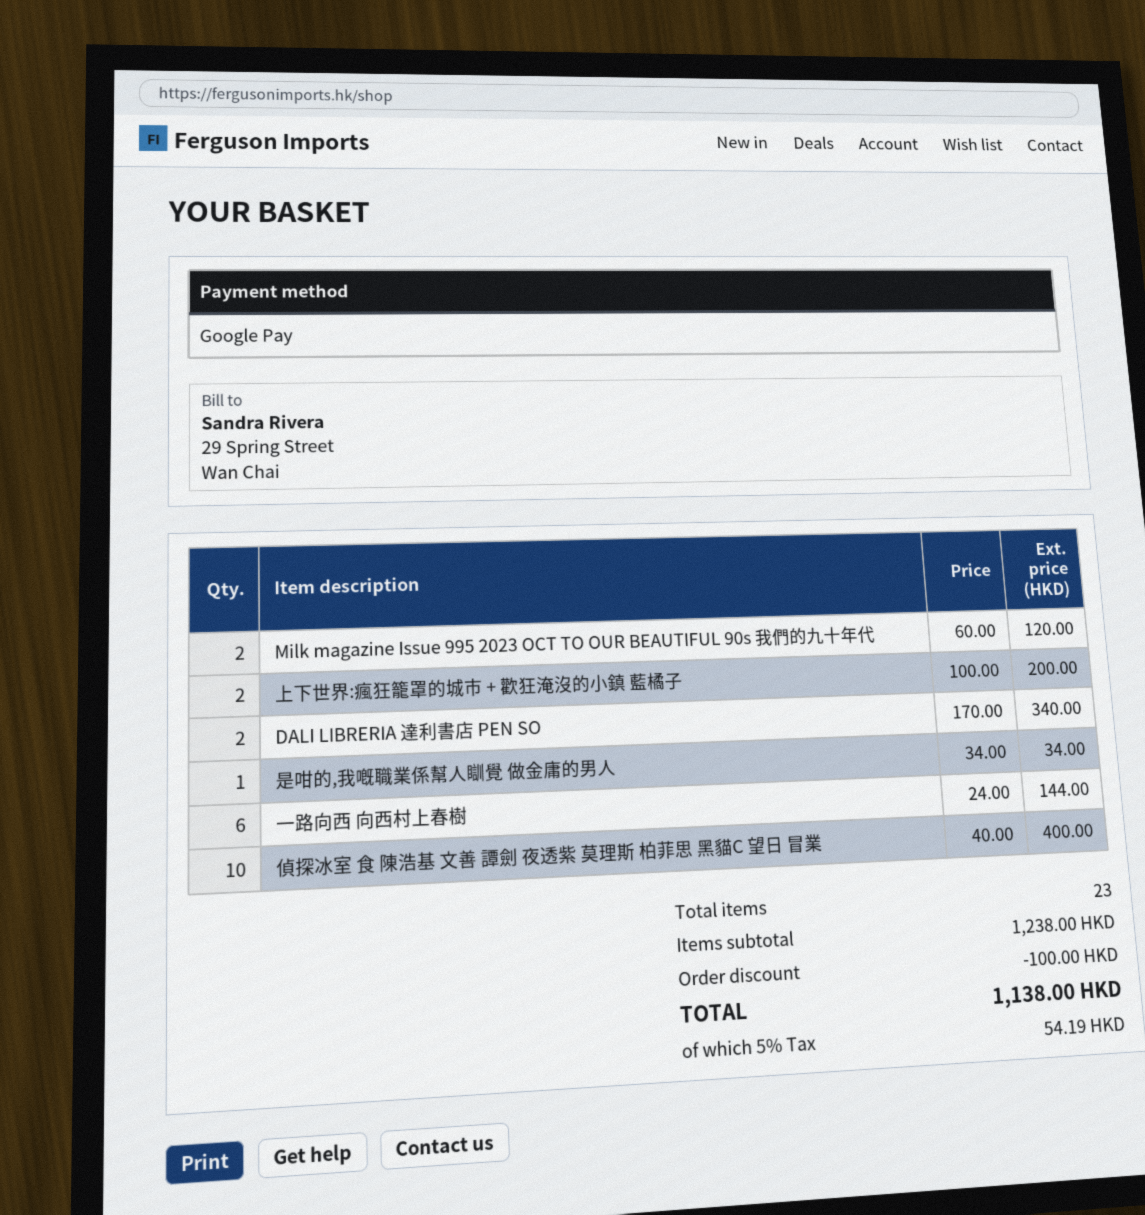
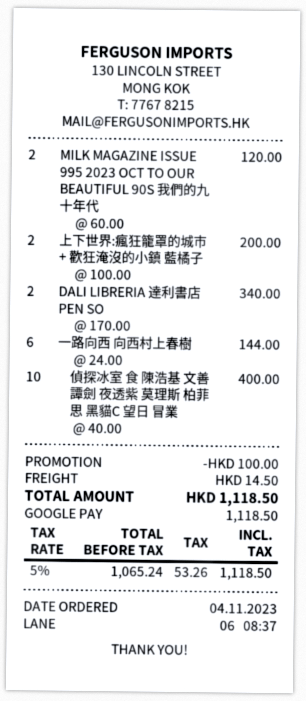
是咁的,我嘅職業係幫人瞓覺 做金庸的男人: 1 x 34.00 = 34.00 -> none
shipping: none -> 14.50
tax: 5% = 54.19 -> 5% = 53.26
total: 1138.00 -> 1118.50

